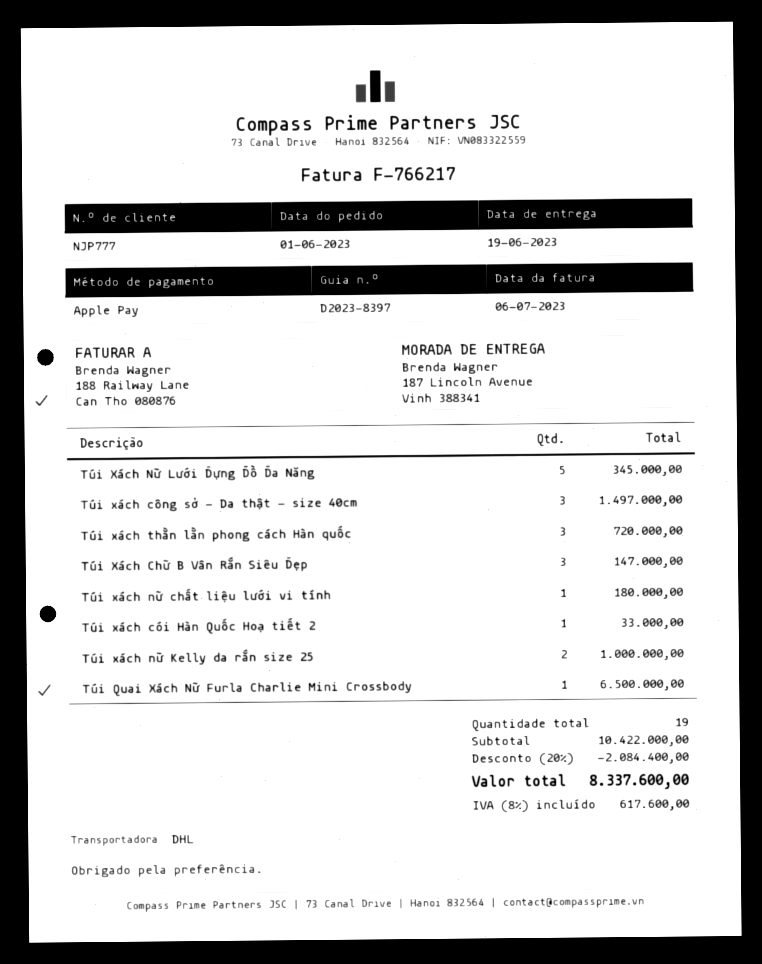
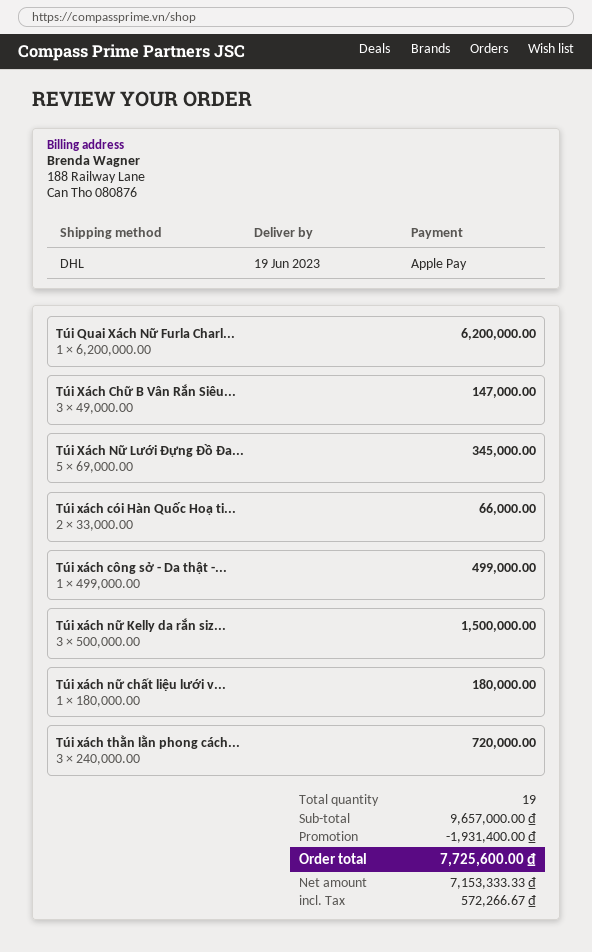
Túi xách công sở - Da thật - size 40cm: 3 for 1497000.00 -> 1 for 499000.00
Túi xách cói Hàn Quốc Hoạ tiết 2: 1 for 33000.00 -> 2 for 66000.00
Túi xách nữ Kelly da rắn size 25: 2 for 1000000.00 -> 3 for 1500000.00
Túi Quai Xách Nữ Furla Charlie Mini Crossbody: 1 for 6500000.00 -> 1 for 6200000.00
subtotal: 10422000.00 -> 9657000.00
discount: 2084400.00 -> 1931400.00
tax: 617600.00 -> 572266.67
total: 8337600.00 -> 7725600.00

